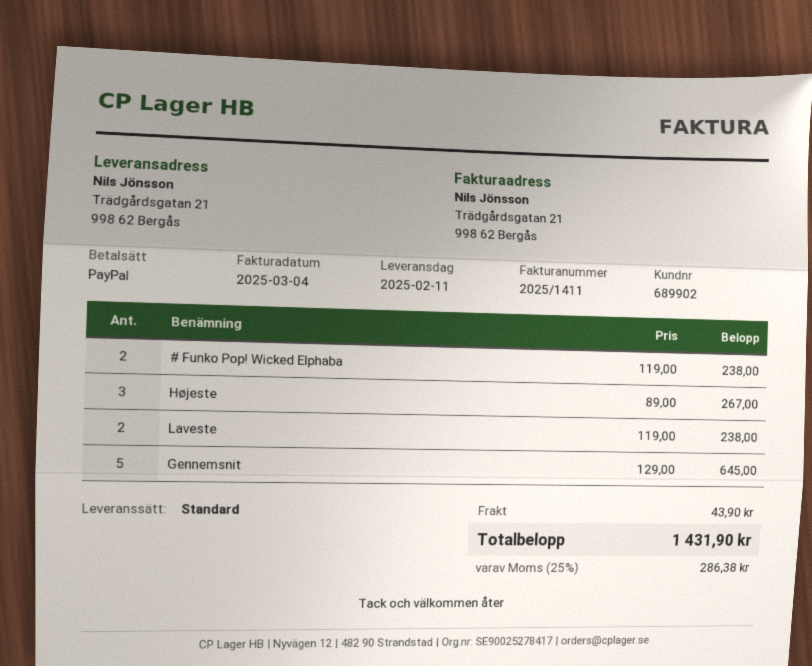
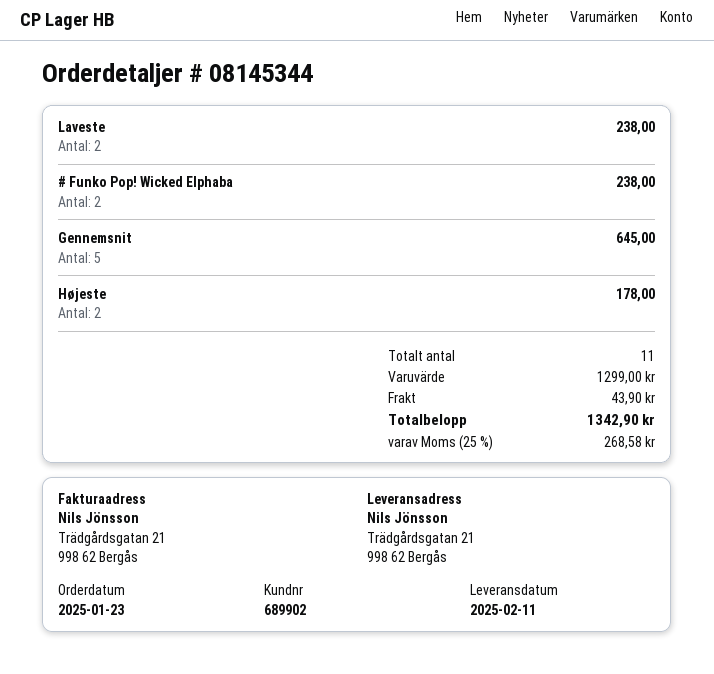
Højeste: 3 for 267.00 -> 2 for 178.00
tax: 25% = 286.38 -> 25% = 268.58
total: 1431.90 -> 1342.90

